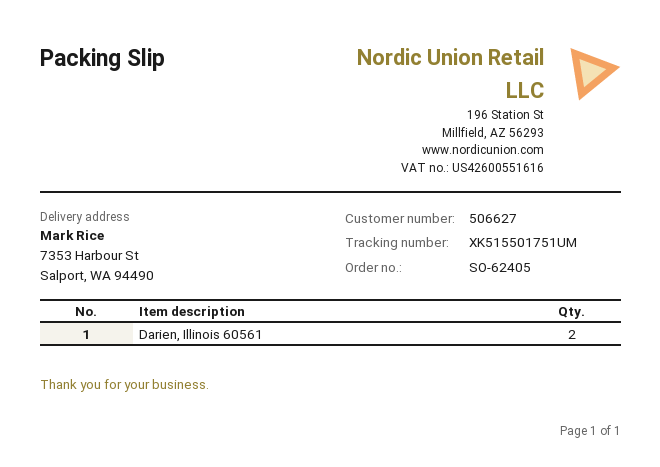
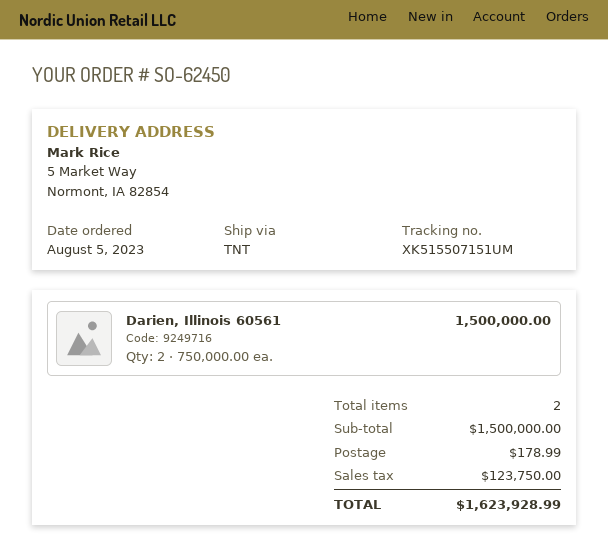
order number: SO-62405 -> SO-62450
tracking number: XK515501751UM -> XK515507151UM
ship to: 7353 Harbour St, Salport, WA 94490 -> 5 Market Way, Normont, IA 82854

